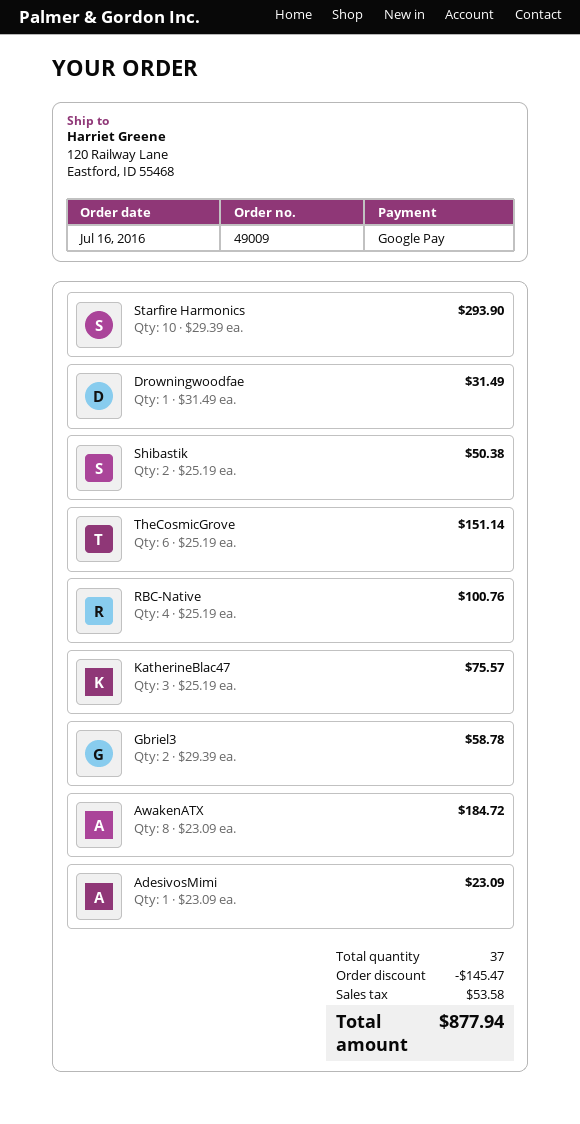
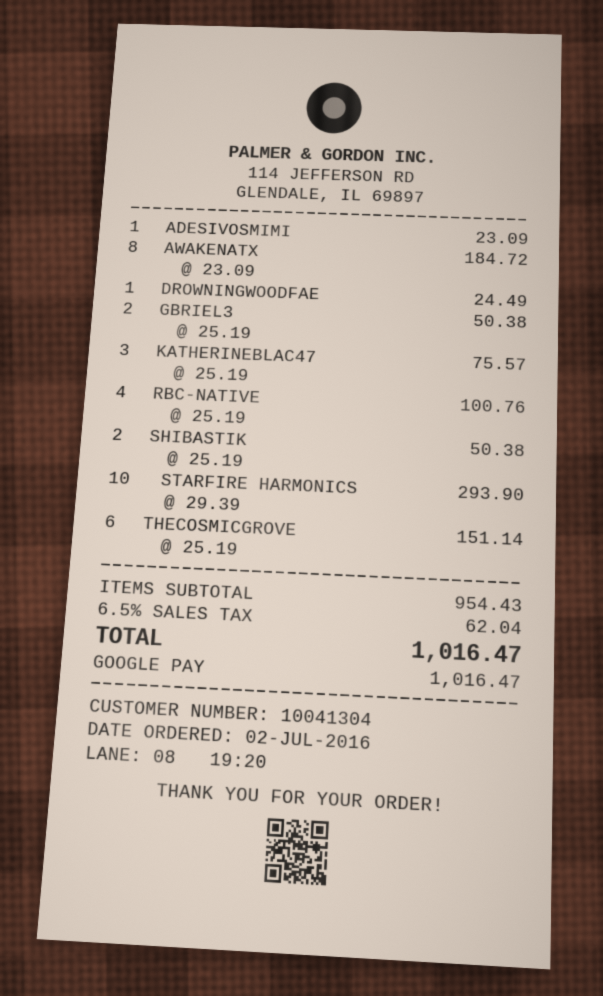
order date: 2016-07-16 -> 2016-07-02
Drowningwoodfae: 1 x 31.49 = 31.49 -> 1 x 24.49 = 24.49
Gbriel3: 2 x 29.39 = 58.78 -> 2 x 25.19 = 50.38
discount: 145.47 -> none
tax: 53.58 -> 62.04
total: 877.94 -> 1016.47

